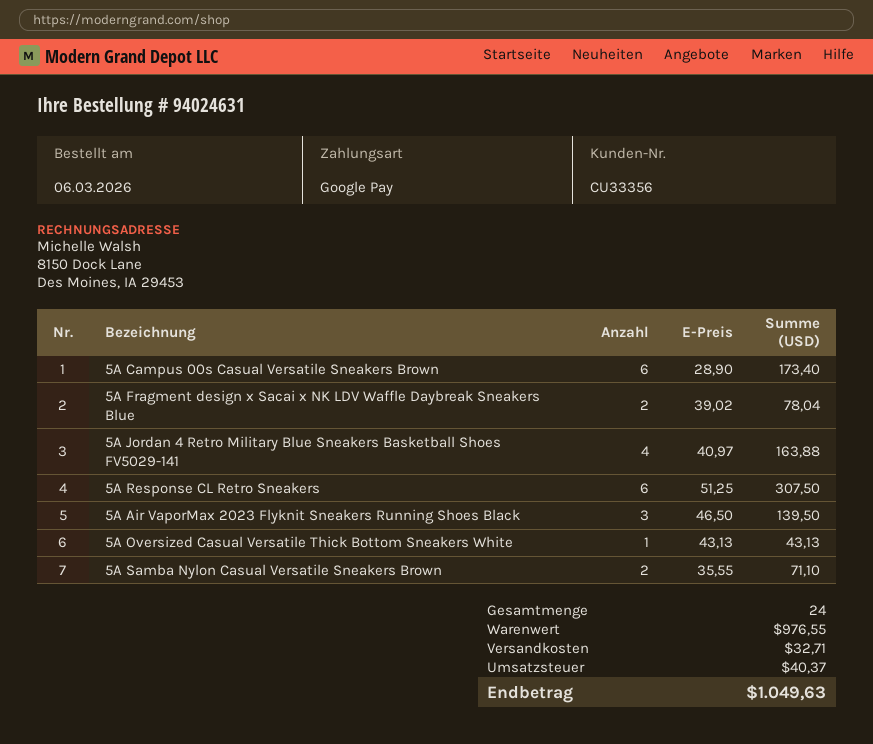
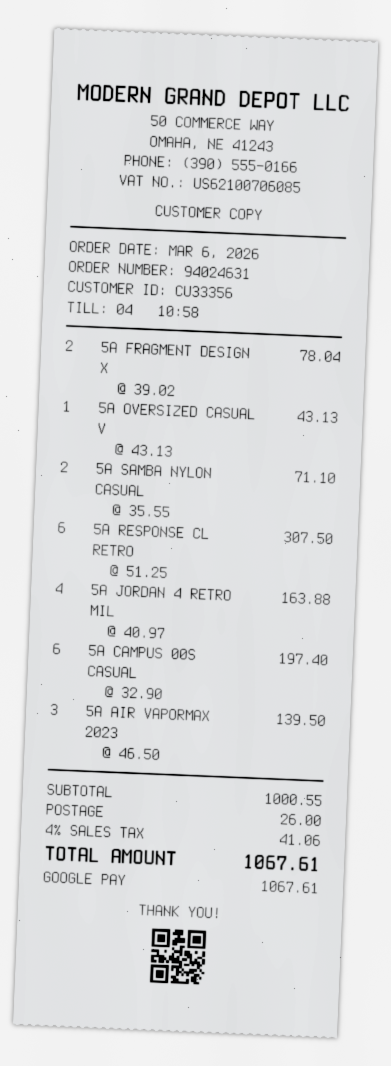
5A Campus 00s Casual Versatile Sneakers Brown: 6 x 28.90 = 173.40 -> 6 x 32.90 = 197.40
subtotal: 976.55 -> 1000.55
shipping: 32.71 -> 26.00
tax: 40.37 -> 41.06
total: 1049.63 -> 1067.61

